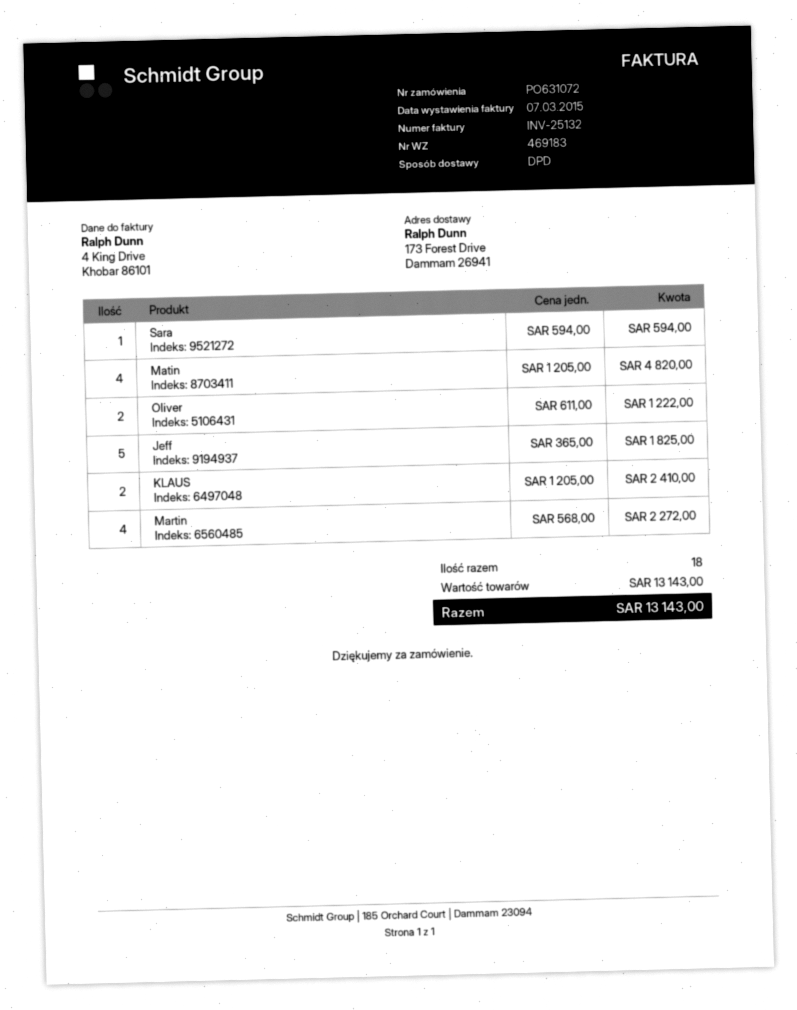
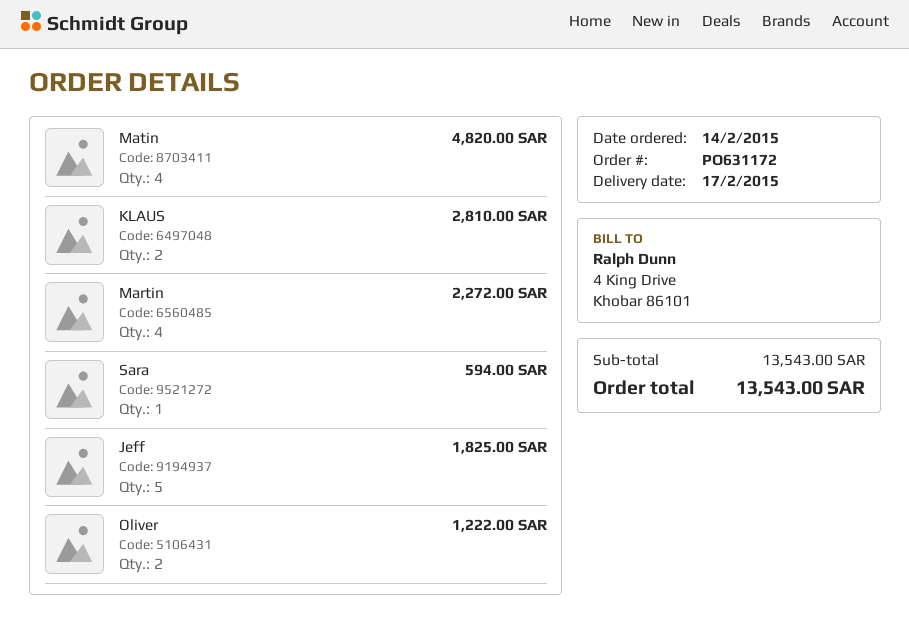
order number: PO631072 -> PO631172
KLAUS: 2 for 2410.00 -> 2 for 2810.00
subtotal: 13143.00 -> 13543.00
total: 13143.00 -> 13543.00

